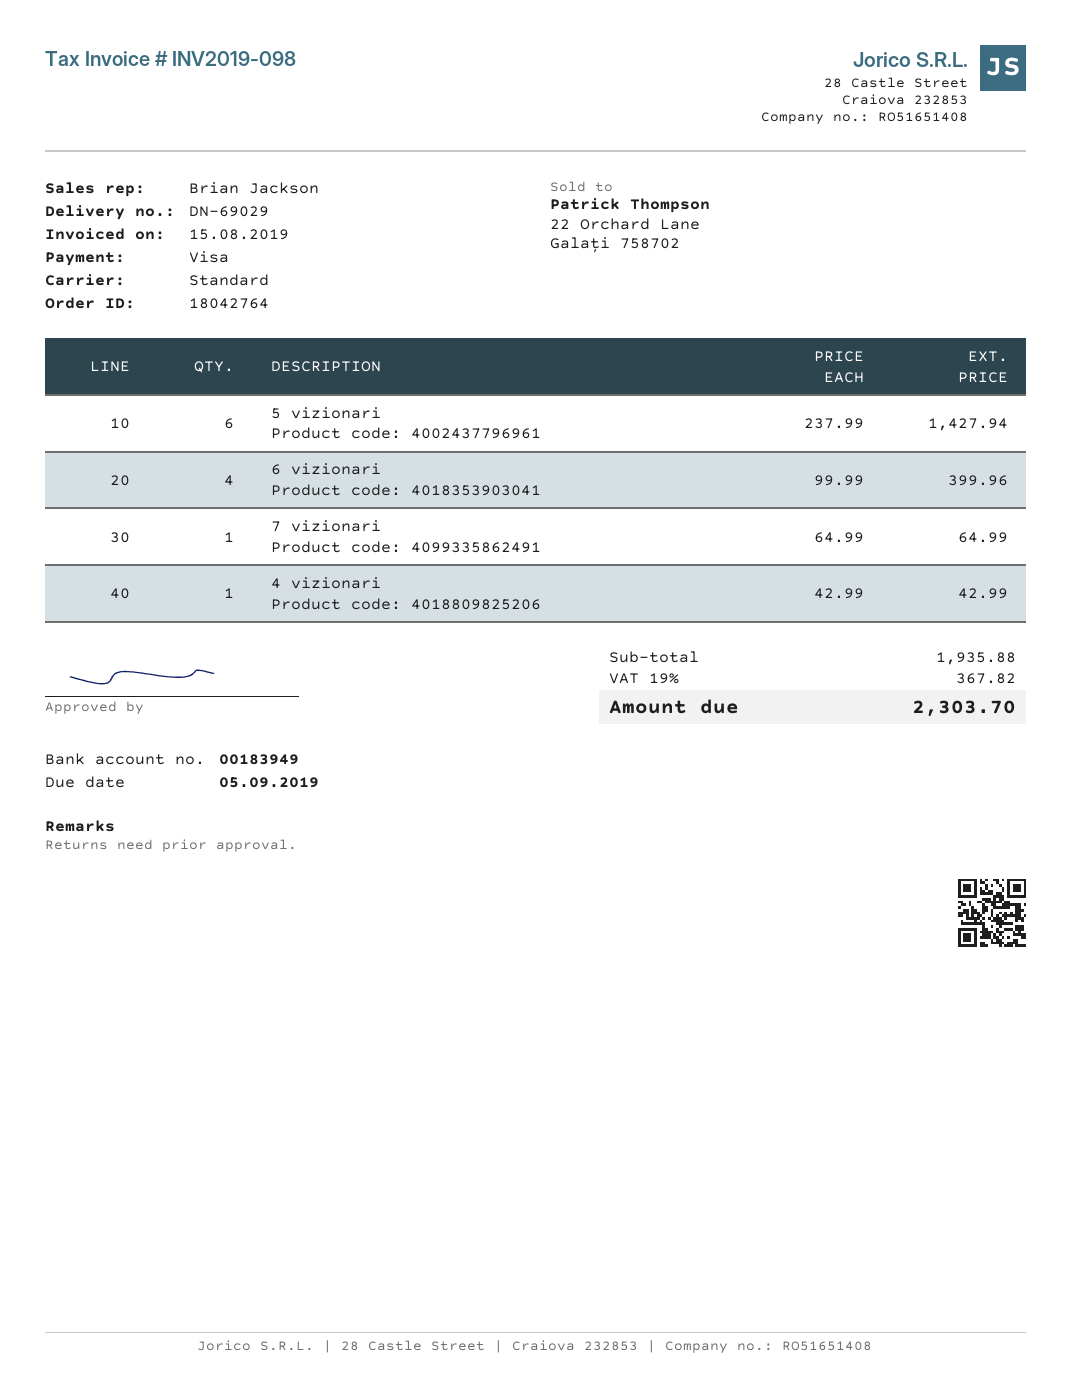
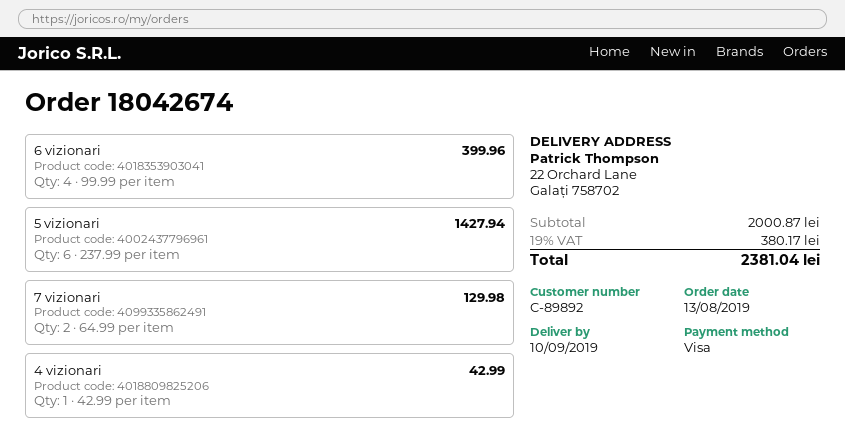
order number: 18042764 -> 18042674
7 vizionari: 1 x 64.99 = 64.99 -> 2 x 64.99 = 129.98
subtotal: 1935.88 -> 2000.87
tax: 19% = 367.82 -> 19% = 380.17
total: 2303.70 -> 2381.04

